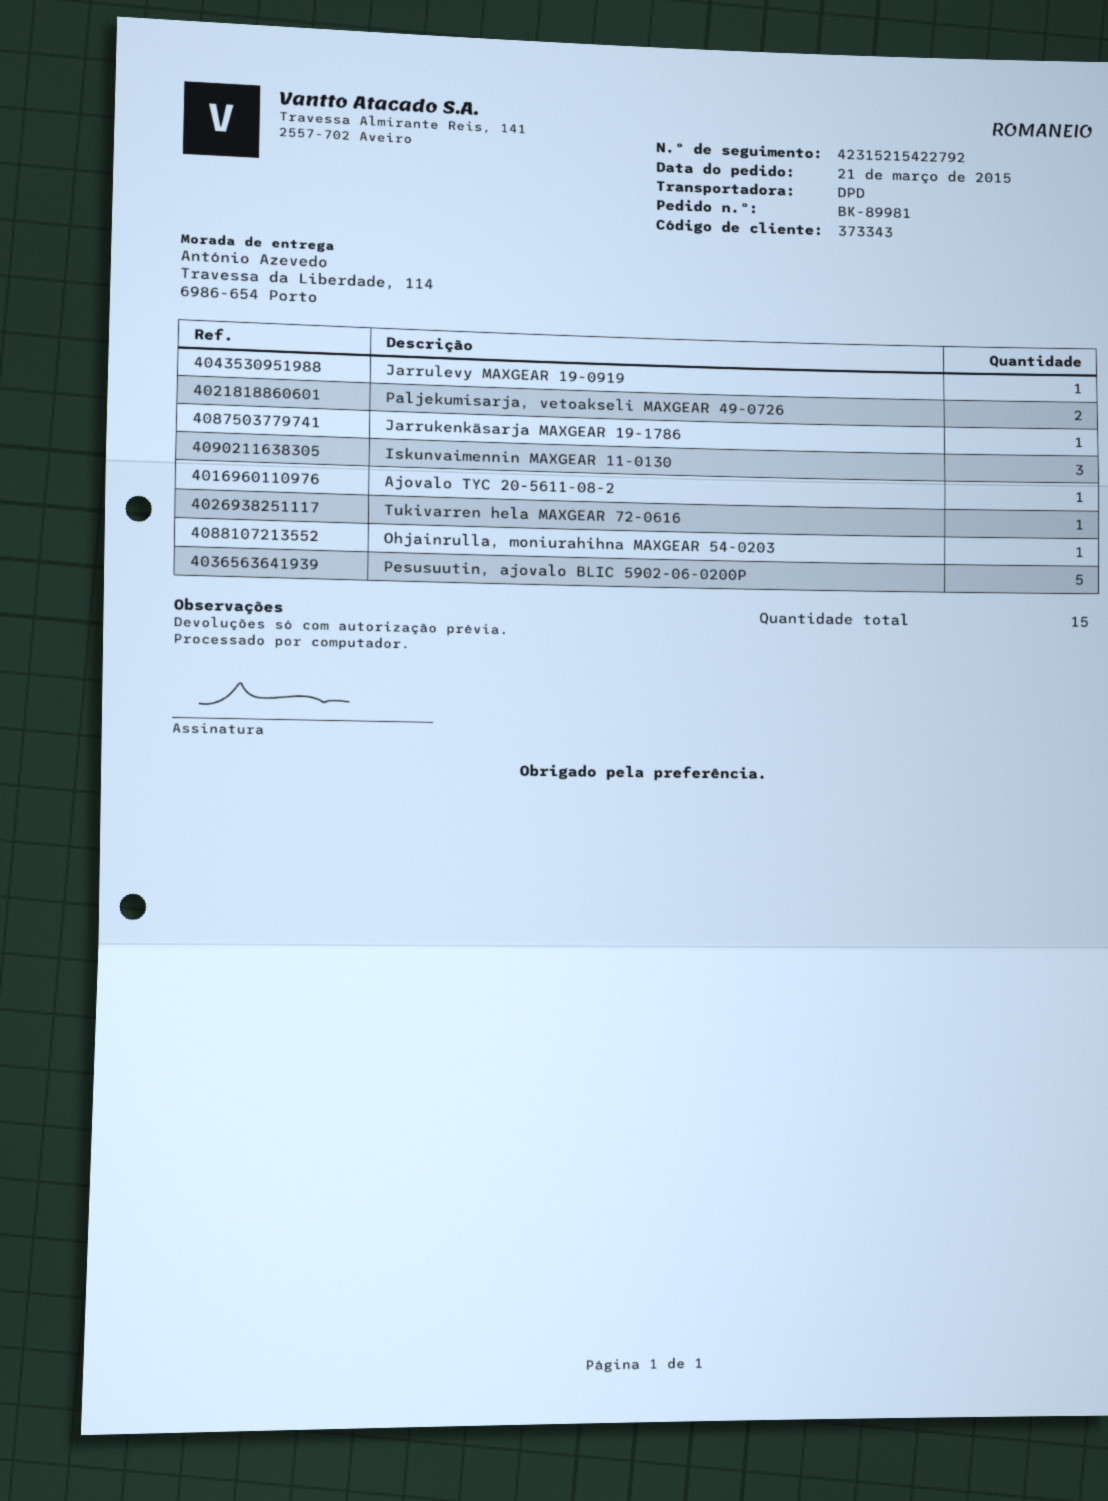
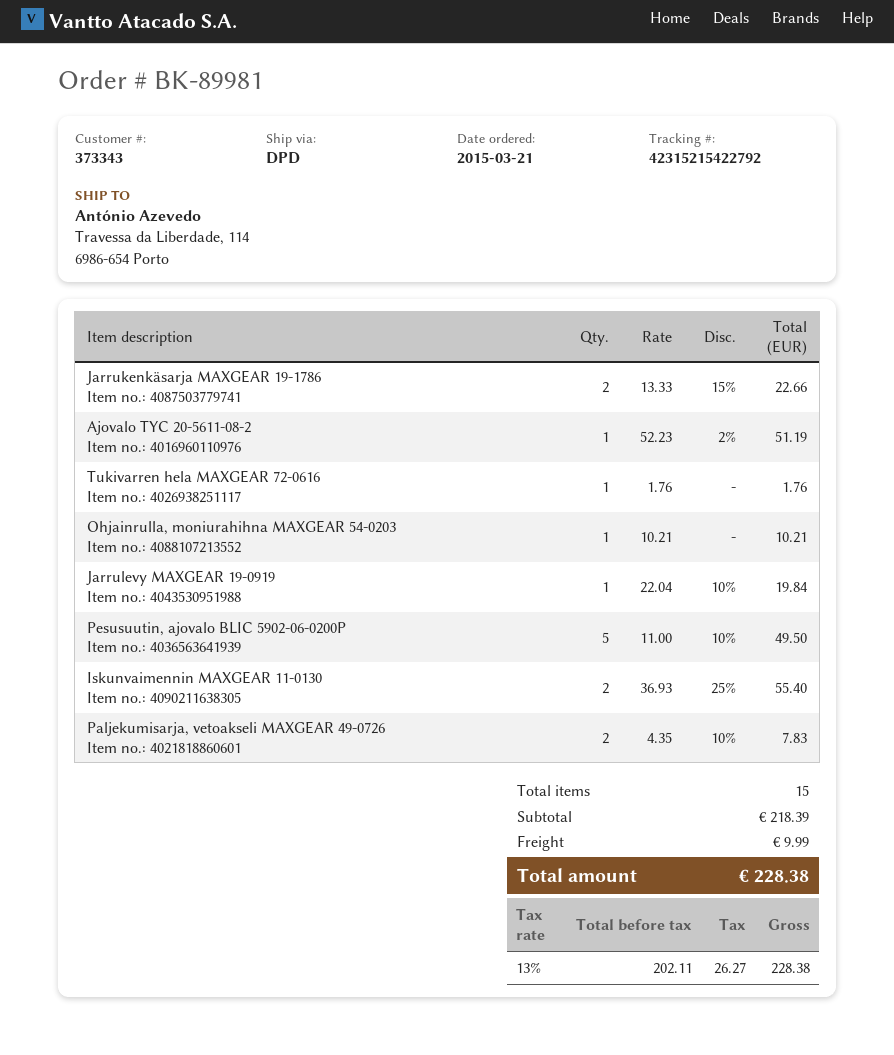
Jarrukenkäsarja MAXGEAR 19-1786: 1 -> 2
Iskunvaimennin MAXGEAR 11-0130: 3 -> 2

